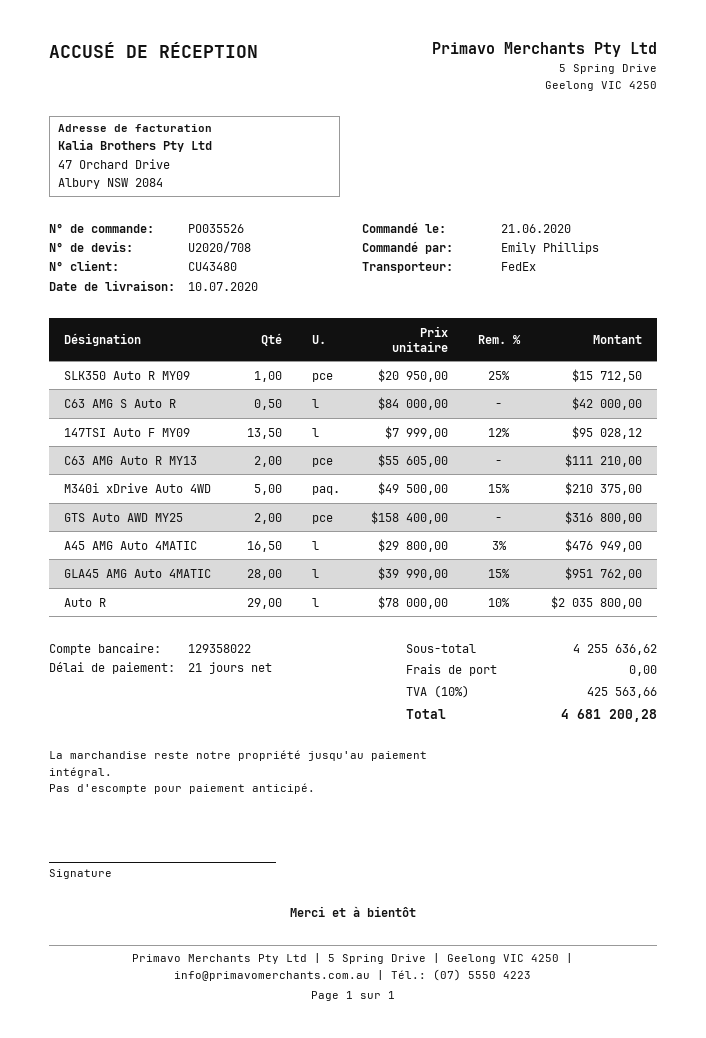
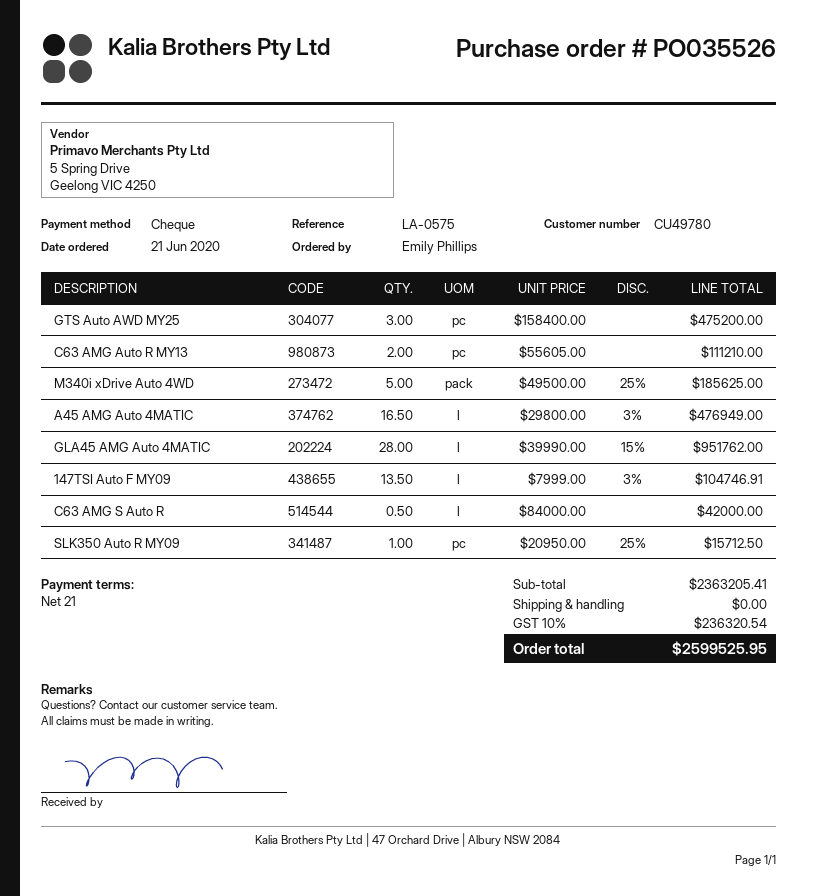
customer number: CU43480 -> CU49780
147TSI Auto F MY09: 13.5 x 7999.00 - 12% = 95028.12 -> 13.5 x 7999.00 - 3% = 104746.91
M340i xDrive Auto 4WD: 5 x 49500.00 - 15% = 210375.00 -> 5 x 49500.00 - 25% = 185625.00
GTS Auto AWD MY25: 2 x 158400.00 = 316800.00 -> 3 x 158400.00 = 475200.00
Auto R: 29 x 78000.00 - 10% = 2035800.00 -> none
subtotal: 4255636.62 -> 2363205.41
tax: 10% = 425563.66 -> 10% = 236320.54
total: 4681200.28 -> 2599525.95

